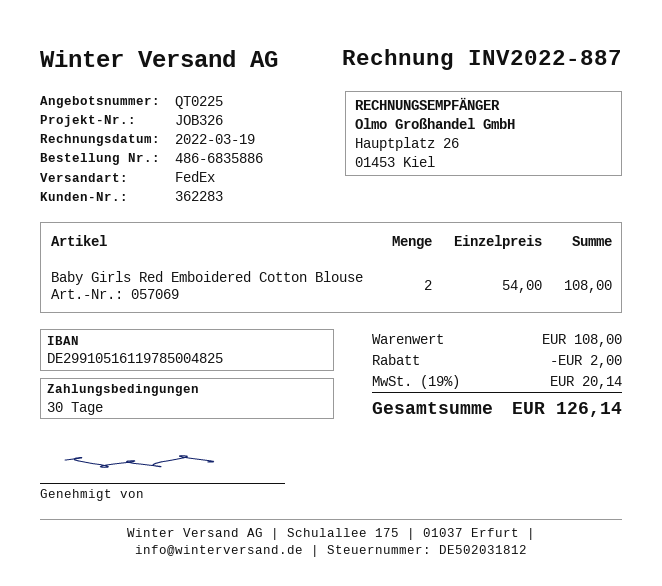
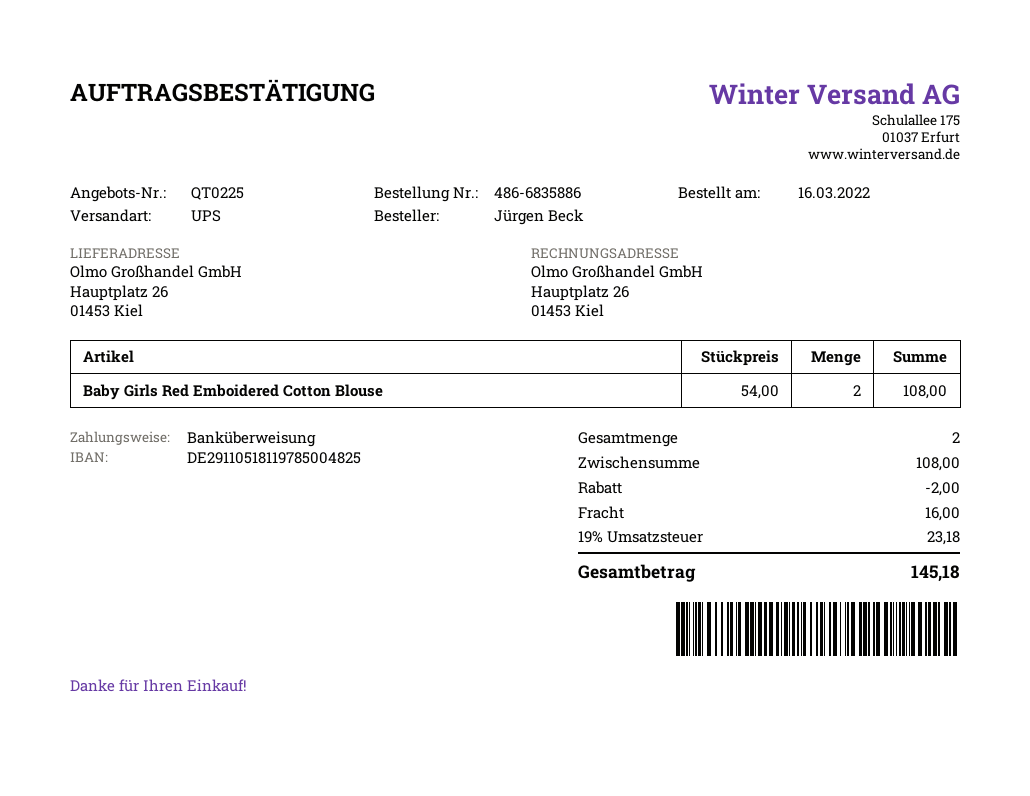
bank account: DE29910516119785004825 -> DE29110518119785004825
shipping method: FedEx -> UPS
shipping: none -> 16.00
tax: 19% = 20.14 -> 19% = 23.18
total: 126.14 -> 145.18

